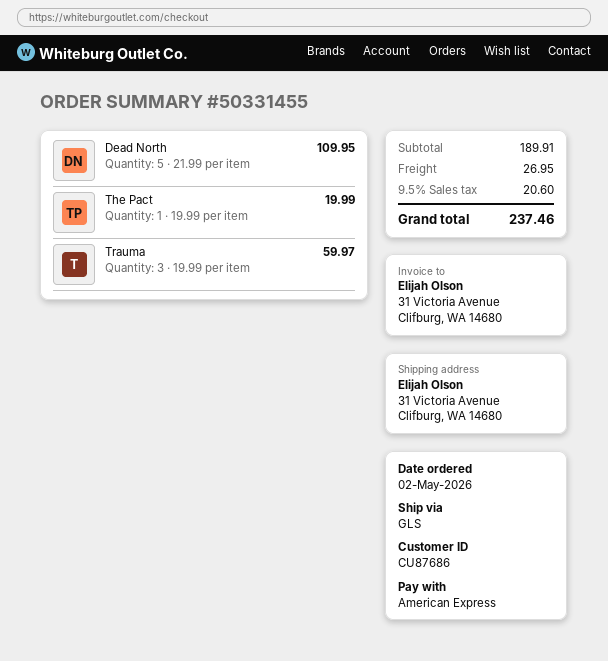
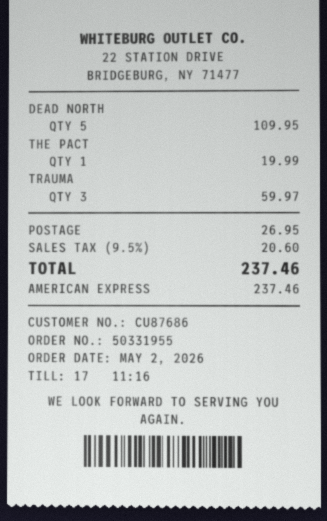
order number: 50331455 -> 50331955

